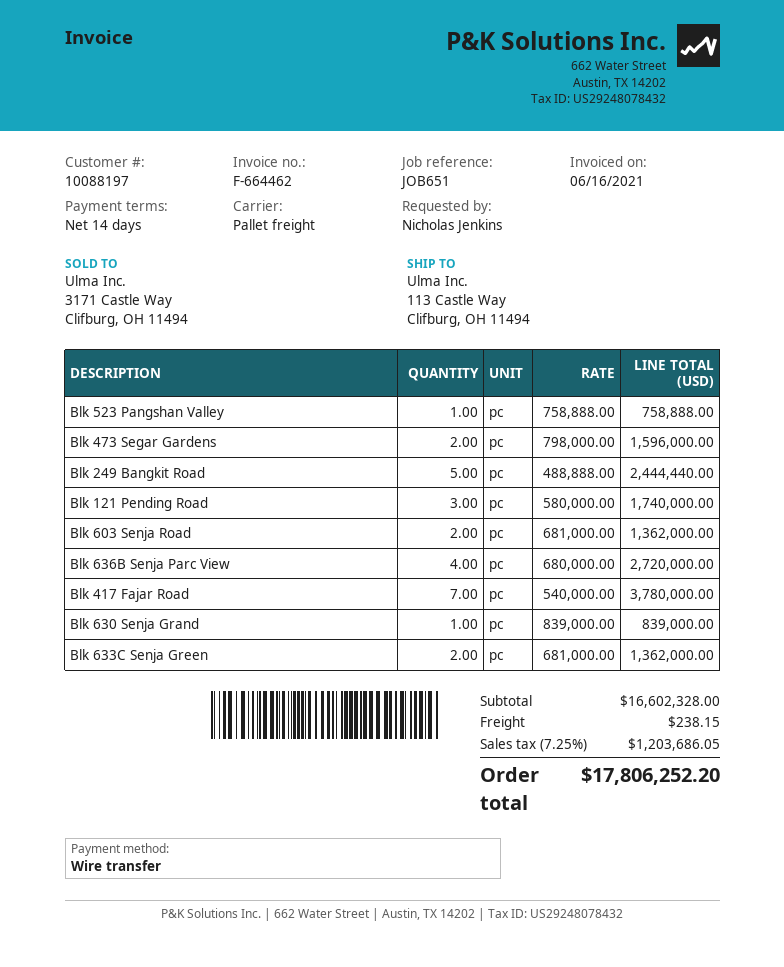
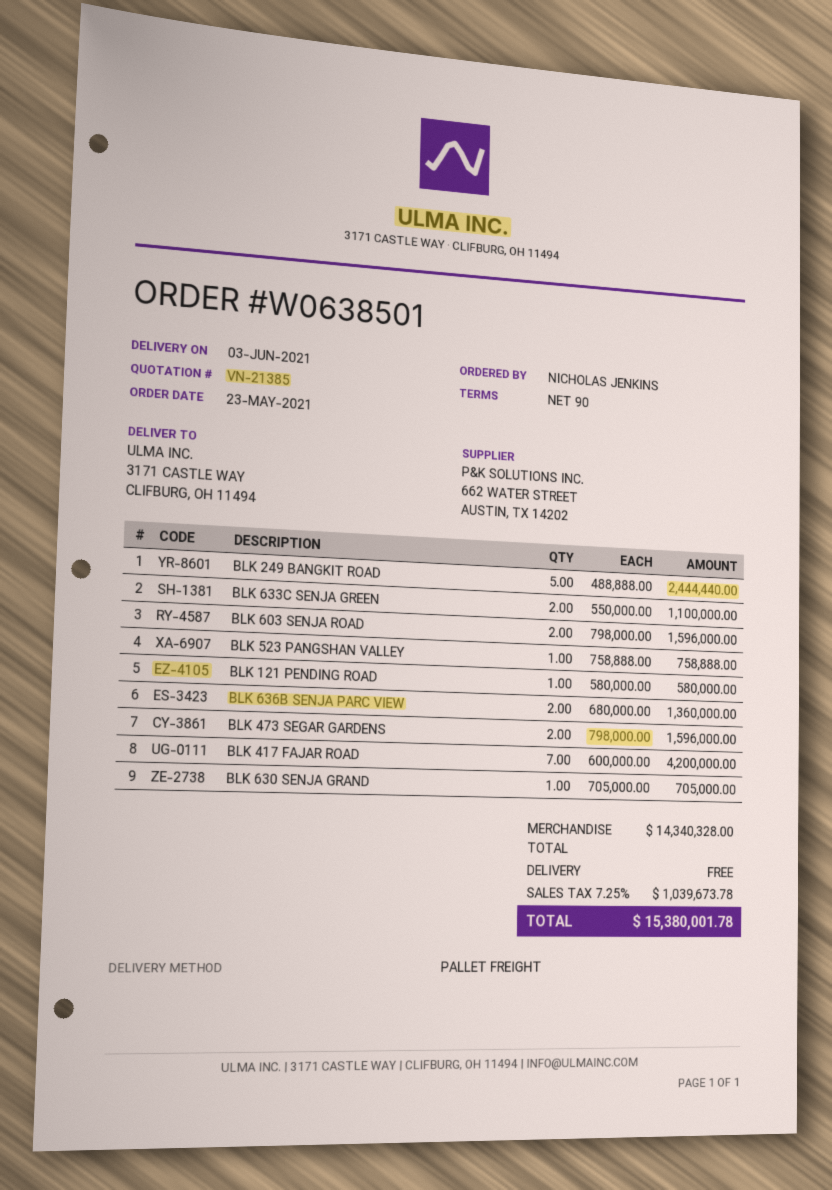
payment terms: 14 days -> 90 days
ship to: 113 Castle Way, Clifburg, OH 11494 -> 3171 CASTLE WAY, CLIFBURG, OH 11494
Blk 121 Pending Road: 3 x 580000.00 = 1740000.00 -> 1 x 580000.00 = 580000.00
Blk 603 Senja Road: 2 x 681000.00 = 1362000.00 -> 2 x 798000.00 = 1596000.00
Blk 636B Senja Parc View: 4 x 680000.00 = 2720000.00 -> 2 x 680000.00 = 1360000.00
Blk 417 Fajar Road: 7 x 540000.00 = 3780000.00 -> 7 x 600000.00 = 4200000.00
Blk 630 Senja Grand: 1 x 839000.00 = 839000.00 -> 1 x 705000.00 = 705000.00
Blk 633C Senja Green: 2 x 681000.00 = 1362000.00 -> 2 x 550000.00 = 1100000.00
subtotal: 16602328.00 -> 14340328.00
shipping: 238.15 -> 0.00
tax: 7.25% = 1203686.05 -> 7.25% = 1039673.78
total: 17806252.20 -> 15380001.78

